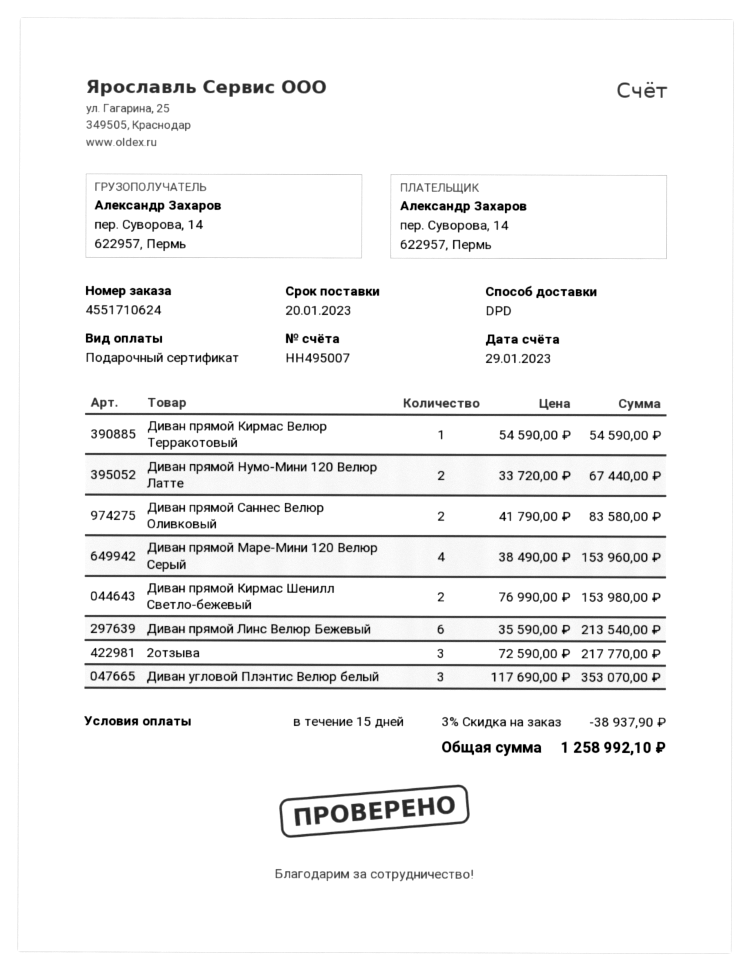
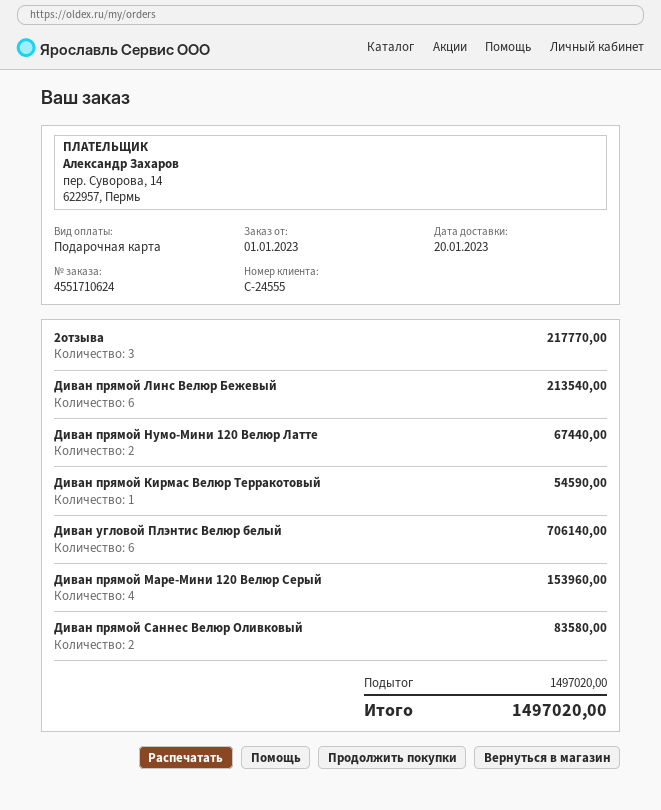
Диван прямой Кирмас Шенилл Светло-бежевый: 2 for 153980.00 -> none
Диван угловой Плэнтис Велюр белый: 3 for 353070.00 -> 6 for 706140.00
discount: 3% = 38937.90 -> none
total: 1258992.10 -> 1497020.00

